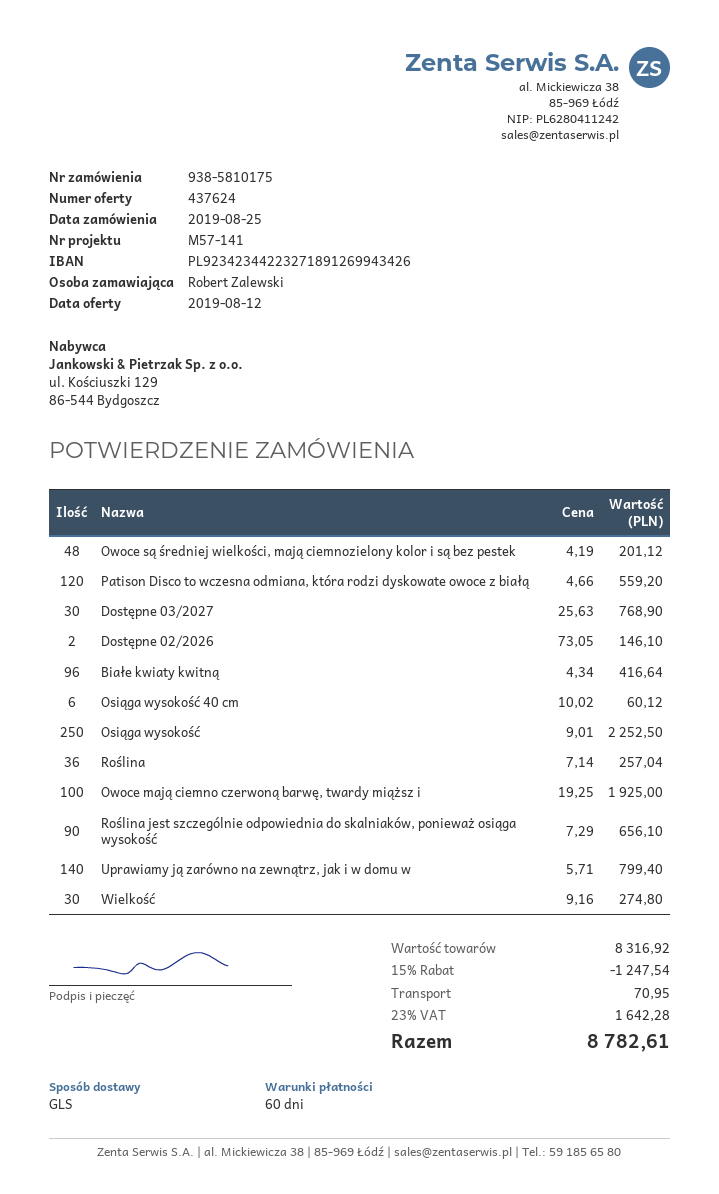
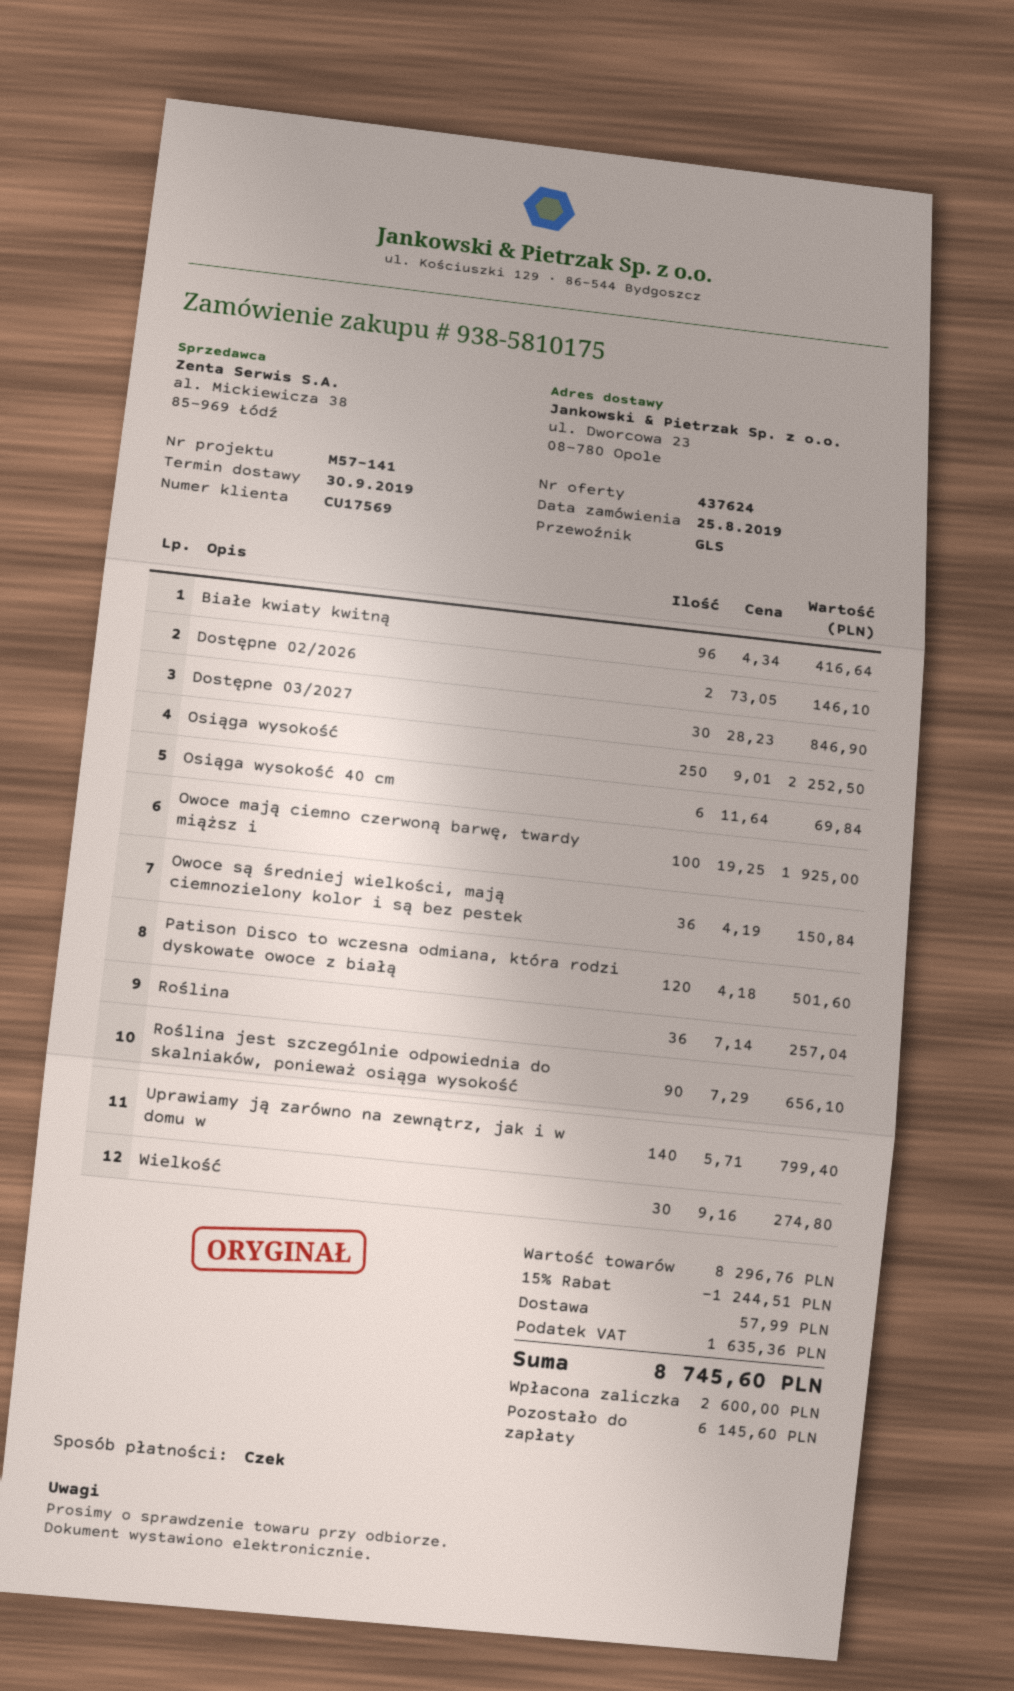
Owoce są średniej wielkości, mają ciemnozielony kolor i są bez pestek: 48 x 4.19 = 201.12 -> 36 x 4.19 = 150.84
Patison Disco to wczesna odmiana, która rodzi dyskowate owoce z białą: 120 x 4.66 = 559.20 -> 120 x 4.18 = 501.60
Dostępne 03/2027: 30 x 25.63 = 768.90 -> 30 x 28.23 = 846.90
Osiąga wysokość 40 cm: 6 x 10.02 = 60.12 -> 6 x 11.64 = 69.84
subtotal: 8316.92 -> 8296.76
discount: 15% = 1247.54 -> 15% = 1244.51
shipping: 70.95 -> 57.99
tax: 1642.28 -> 1635.36
total: 8782.61 -> 8745.60

